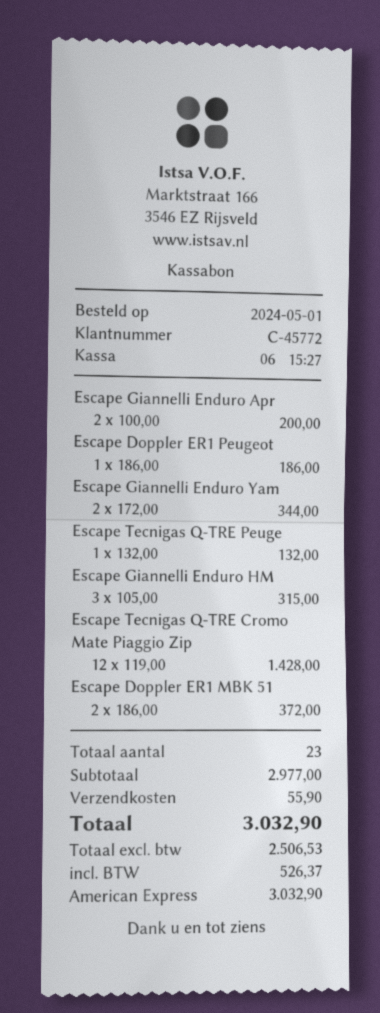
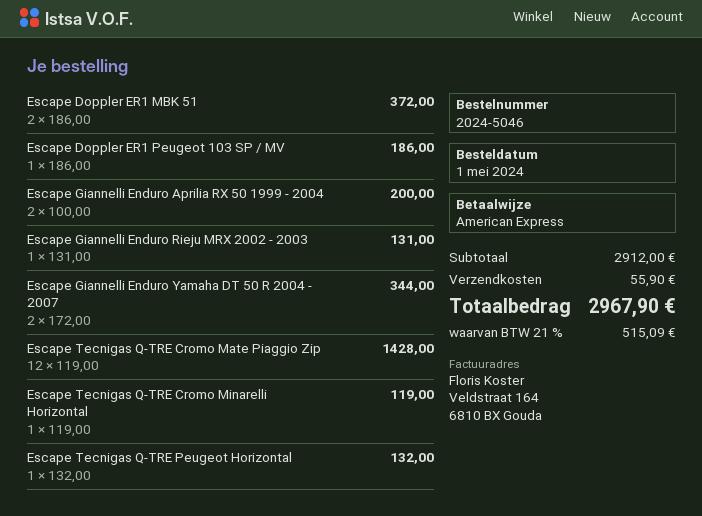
Escape Giannelli Enduro HM: 3 x 105.00 = 315.00 -> none
Escape Giannelli Enduro Rieju MRX 2002 - 2003: none -> 1 x 131.00 = 131.00
Escape Tecnigas Q-TRE Cromo Minarelli Horizontal: none -> 1 x 119.00 = 119.00
subtotal: 2977.00 -> 2912.00
tax: 526.37 -> 515.09
total: 3032.90 -> 2967.90

